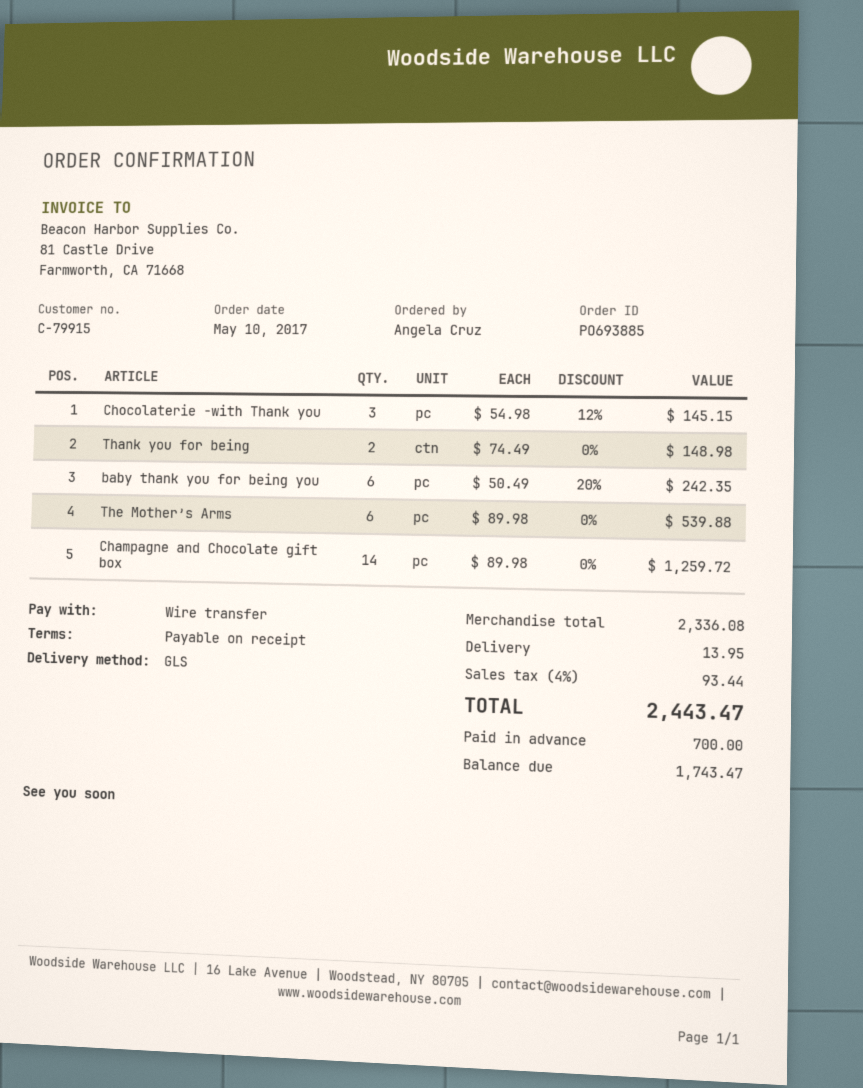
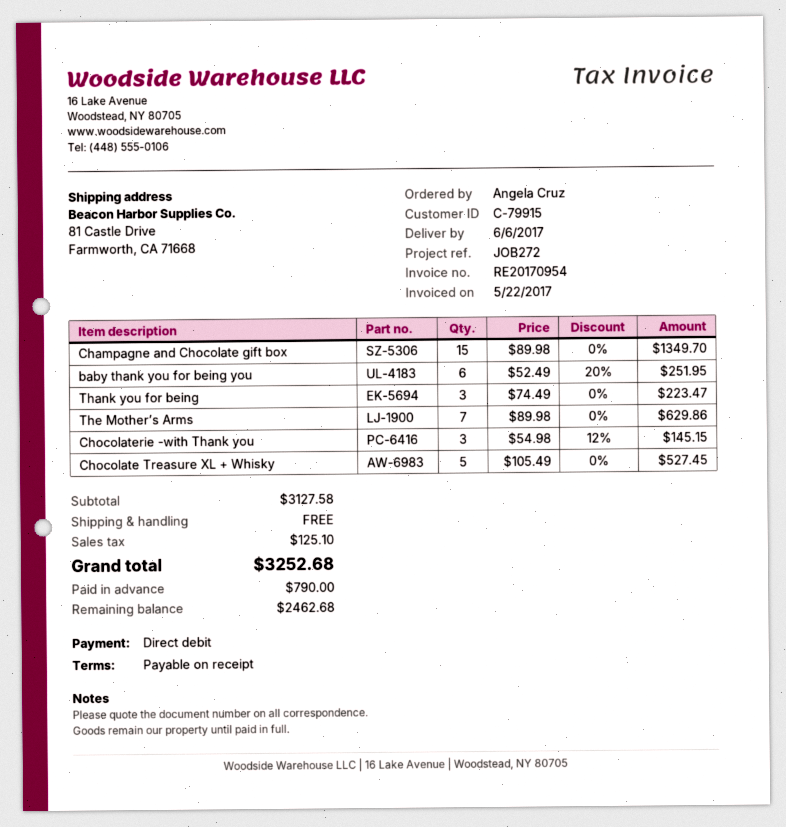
payment method: bank transfer -> direct debit
Thank you for being: 2 x 74.49 = 148.98 -> 3 x 74.49 = 223.47
baby thank you for being you: 6 x 50.49 - 20% = 242.35 -> 6 x 52.49 - 20% = 251.95
The Mother’s Arms: 6 x 89.98 = 539.88 -> 7 x 89.98 = 629.86
Champagne and Chocolate gift box: 14 x 89.98 = 1259.72 -> 15 x 89.98 = 1349.70
Chocolate Treasure XL + Whisky: none -> 5 x 105.49 = 527.45
subtotal: 2336.08 -> 3127.58
shipping: 13.95 -> 0.00
tax: 93.44 -> 125.10
total: 2443.47 -> 3252.68
deposit: 700.00 -> 790.00
balance: 1743.47 -> 2462.68

